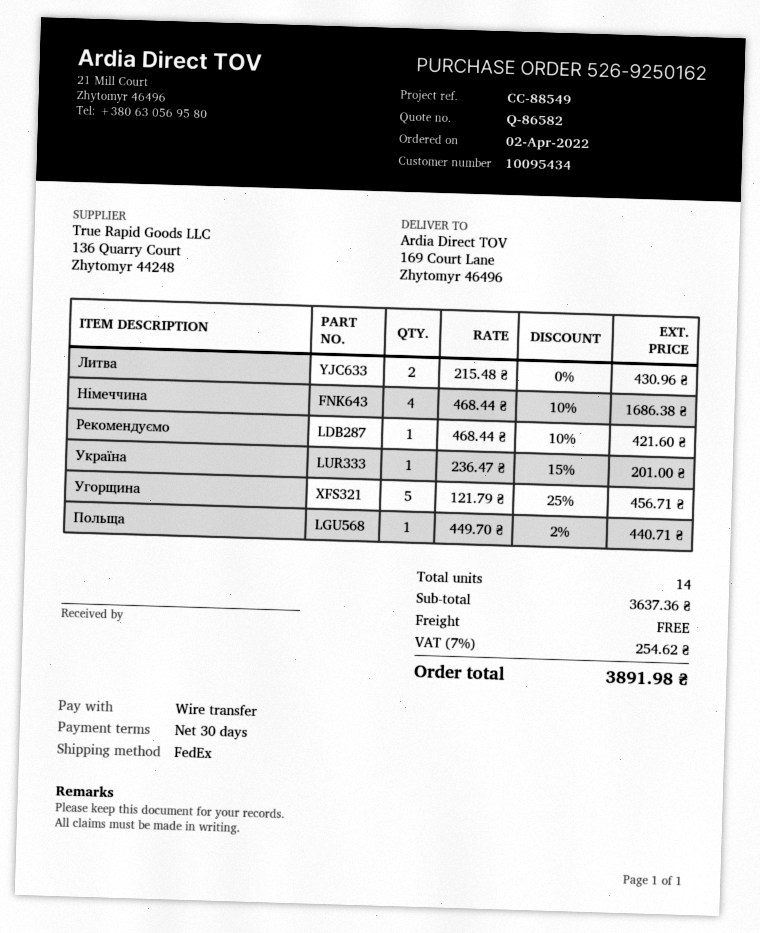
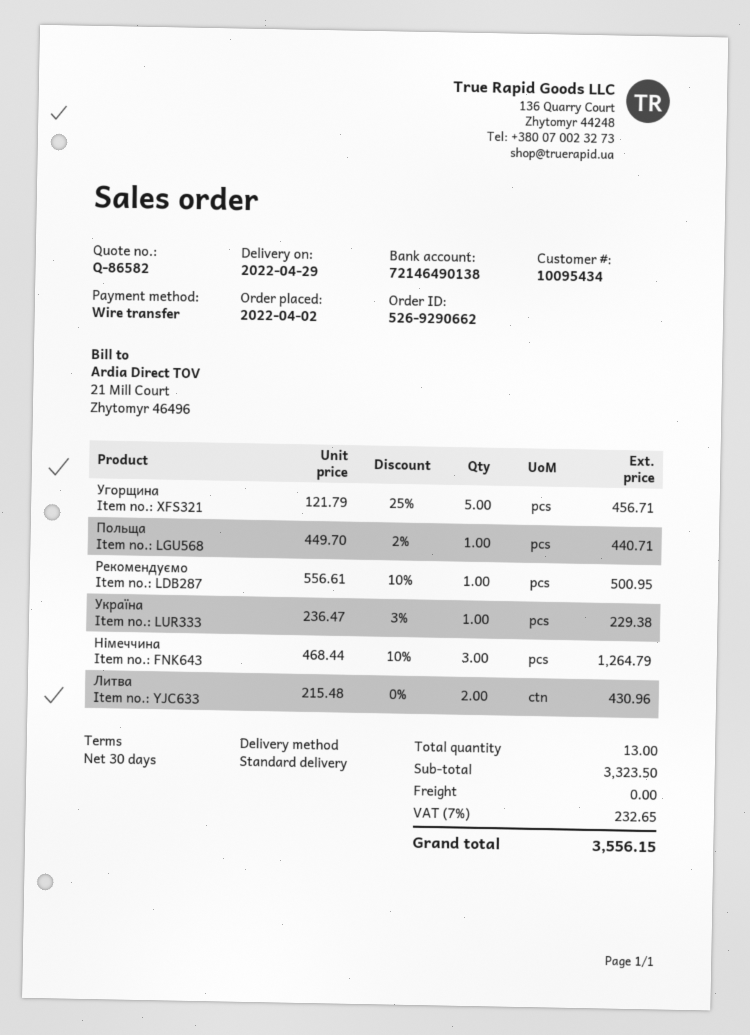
order number: 526-9250162 -> 526-9290662
shipping method: FedEx -> standard
Німеччина: 4 x 468.44 - 10% = 1686.38 -> 3 x 468.44 - 10% = 1264.79
Рекомендуємо: 1 x 468.44 - 10% = 421.60 -> 1 x 556.61 - 10% = 500.95
Україна: 1 x 236.47 - 15% = 201.00 -> 1 x 236.47 - 3% = 229.38
total quantity: 14 -> 13
subtotal: 3637.36 -> 3323.50
tax: 7% = 254.62 -> 7% = 232.65
total: 3891.98 -> 3556.15

